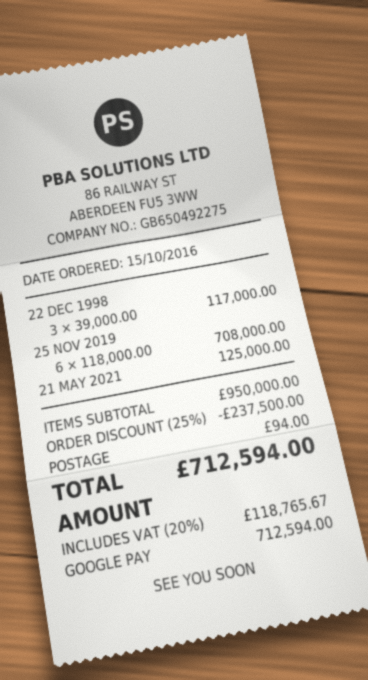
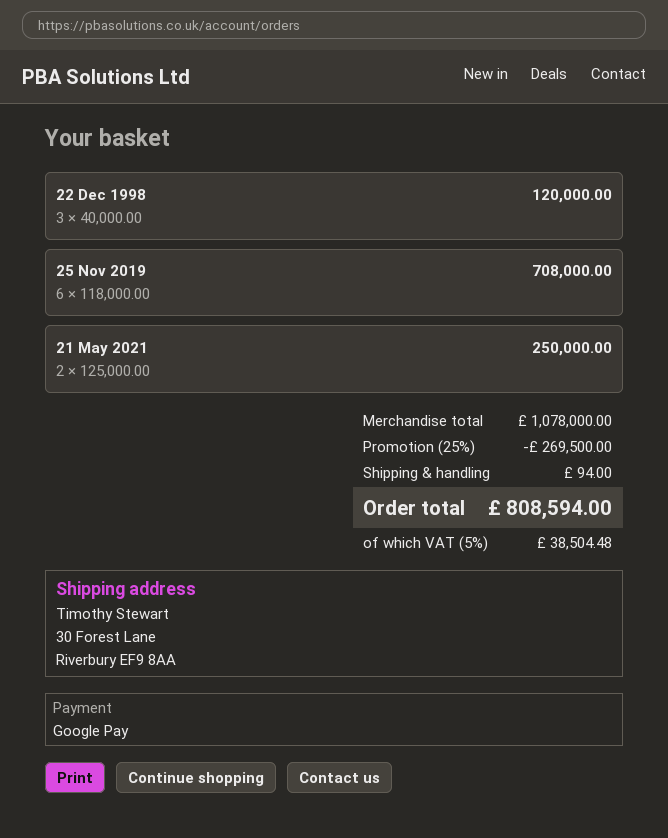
22 DEC 1998: 3 x 39000.00 = 117000.00 -> 3 x 40000.00 = 120000.00
21 MAY 2021: 1 x 125000.00 = 125000.00 -> 2 x 125000.00 = 250000.00
subtotal: 950000.00 -> 1078000.00
discount: 25% = 237500.00 -> 25% = 269500.00
tax: 20% = 118765.67 -> 5% = 38504.48
total: 712594.00 -> 808594.00

